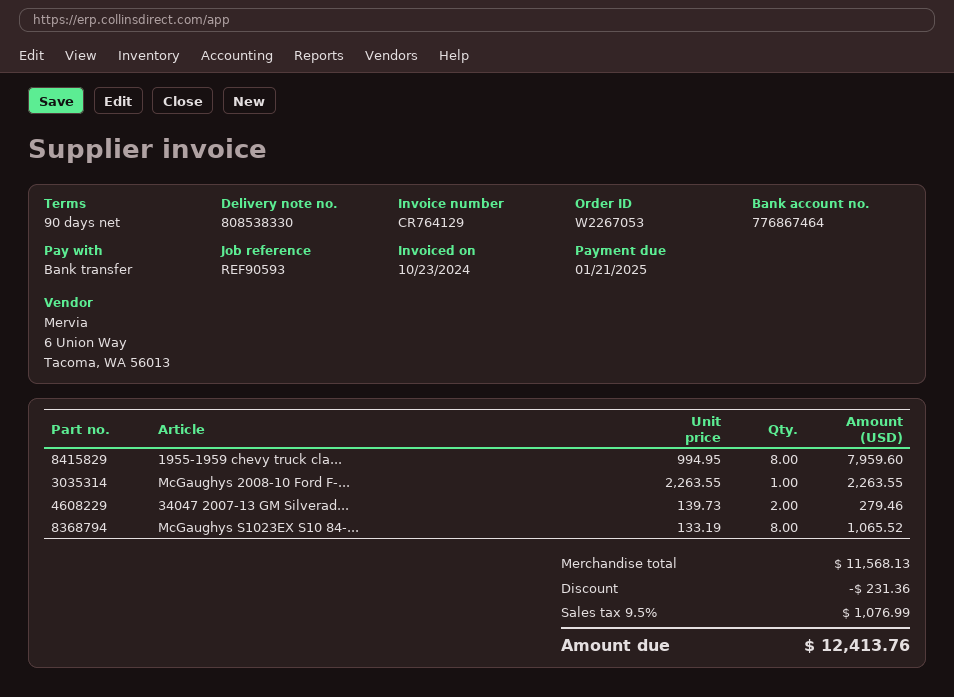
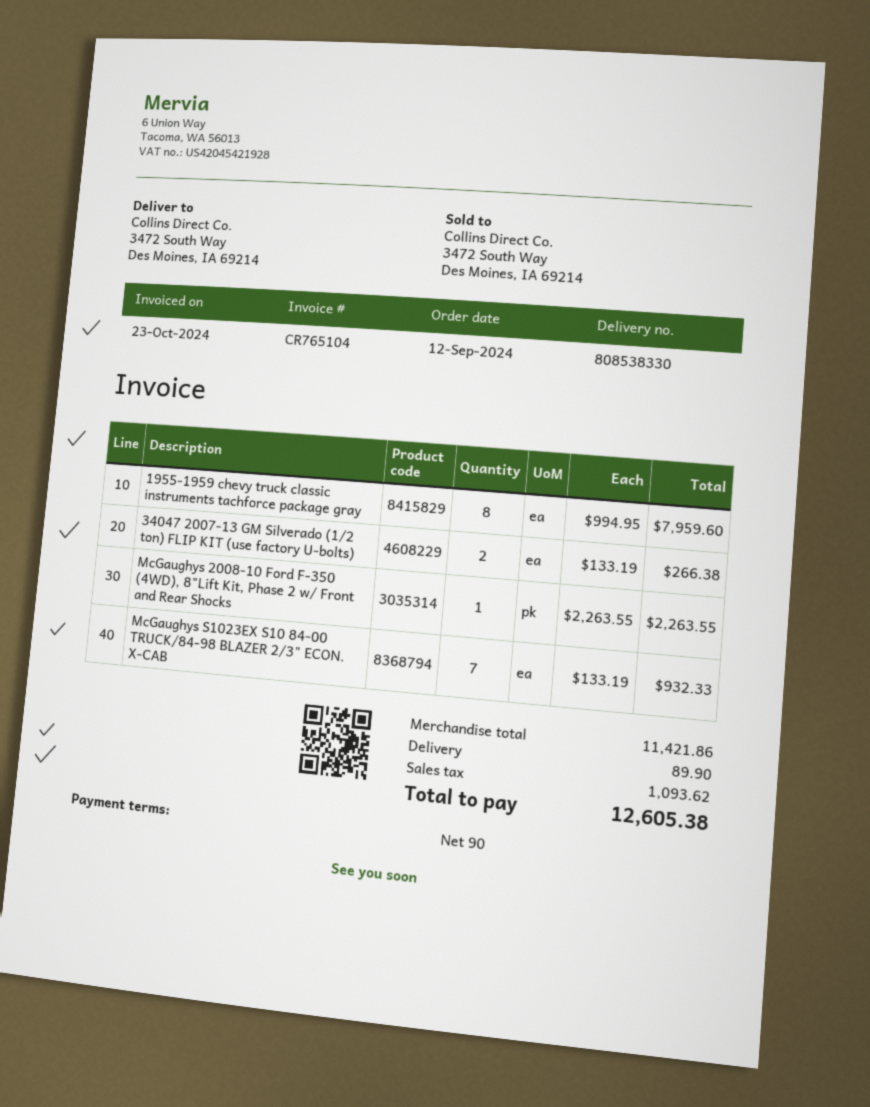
invoice number: CR764129 -> CR765104
34047 2007-13 GM Silverad...: 2 x 139.73 = 279.46 -> 2 x 133.19 = 266.38
McGaughys S1023EX S10 84-...: 8 x 133.19 = 1065.52 -> 7 x 133.19 = 932.33
subtotal: 11568.13 -> 11421.86
discount: 231.36 -> none
shipping: none -> 89.90
tax: 1076.99 -> 1093.62
total: 12413.76 -> 12605.38

